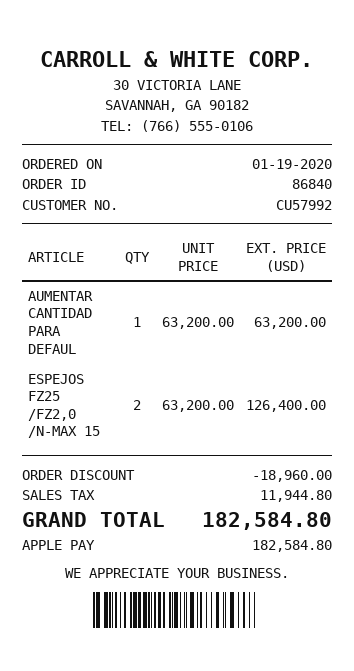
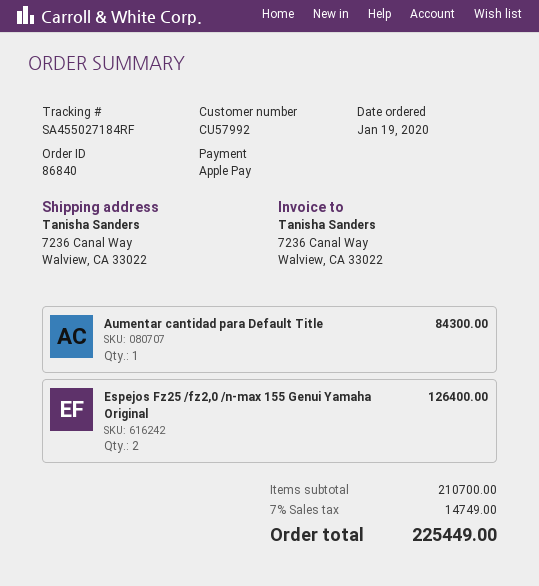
AUMENTAR CANTIDAD PARA DEFAUL: 1 for 63200.00 -> 1 for 84300.00
discount: 18960.00 -> none
tax: 11944.80 -> 14749.00
total: 182584.80 -> 225449.00

